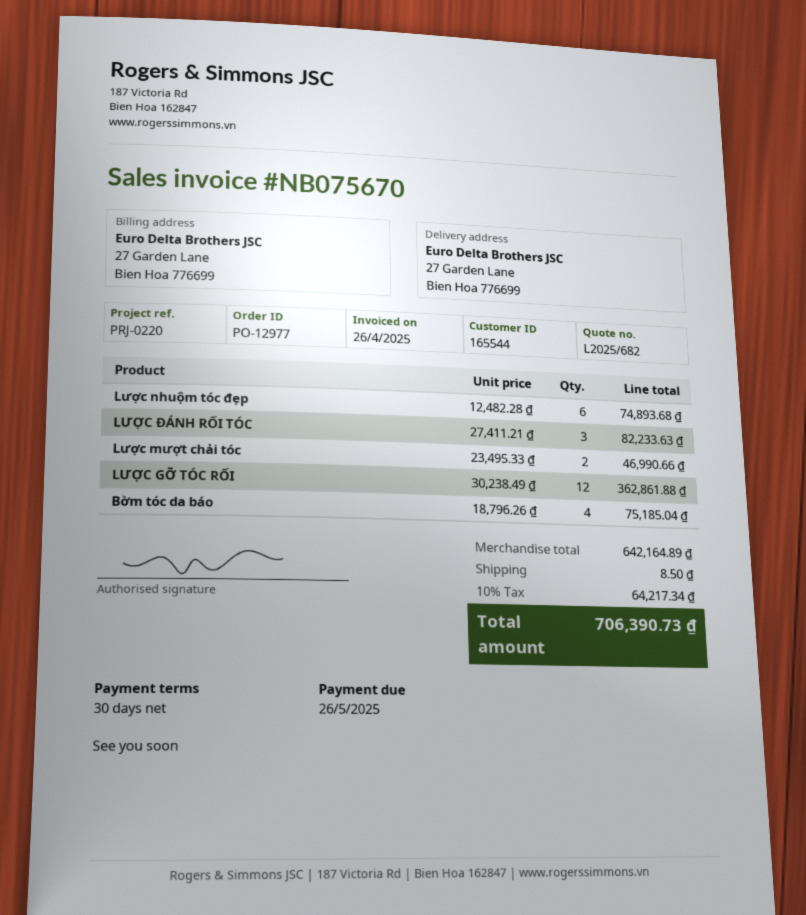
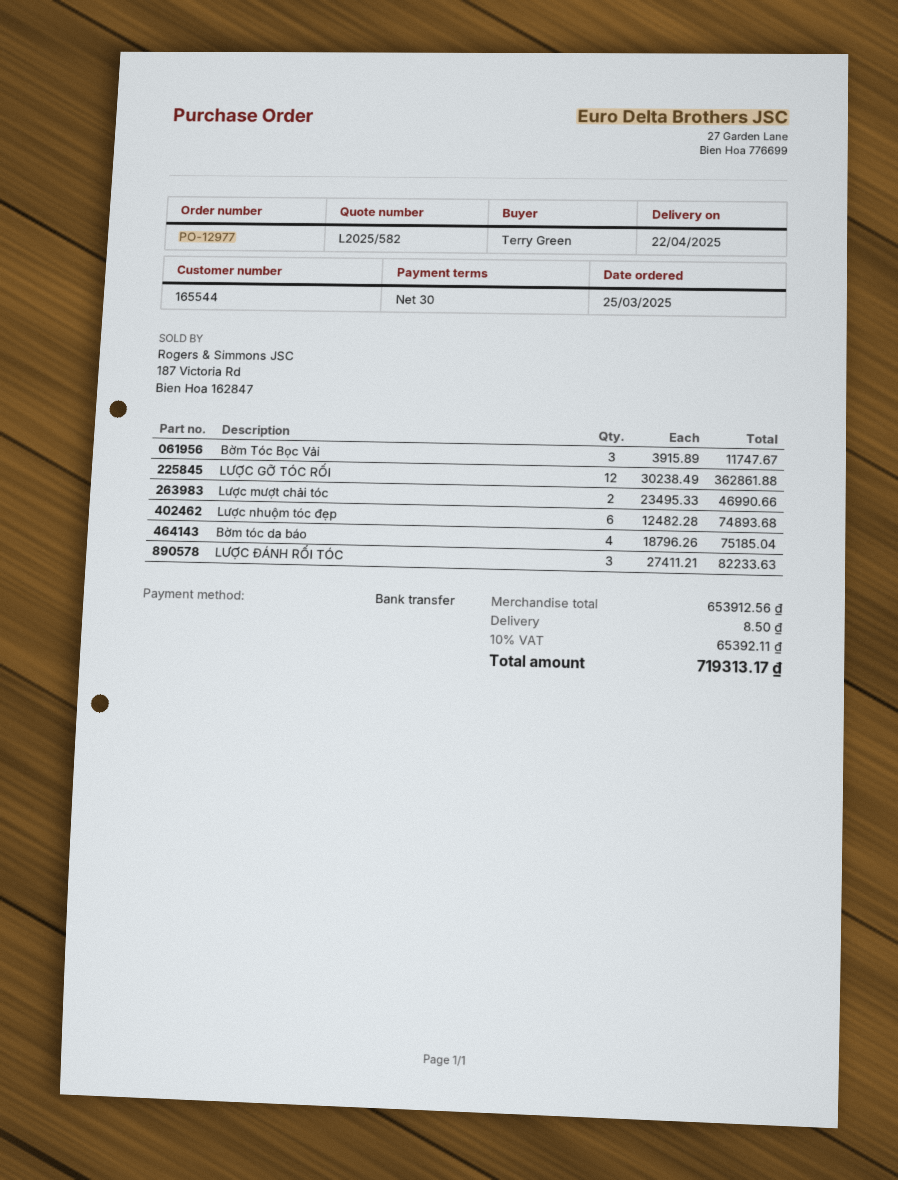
quote number: L2025/682 -> L2025/582
Bờm Tóc Bọc Vải: none -> 3 x 3915.89 = 11747.67
subtotal: 642164.89 -> 653912.56
tax: 10% = 64217.34 -> 10% = 65392.11
total: 706390.73 -> 719313.17

